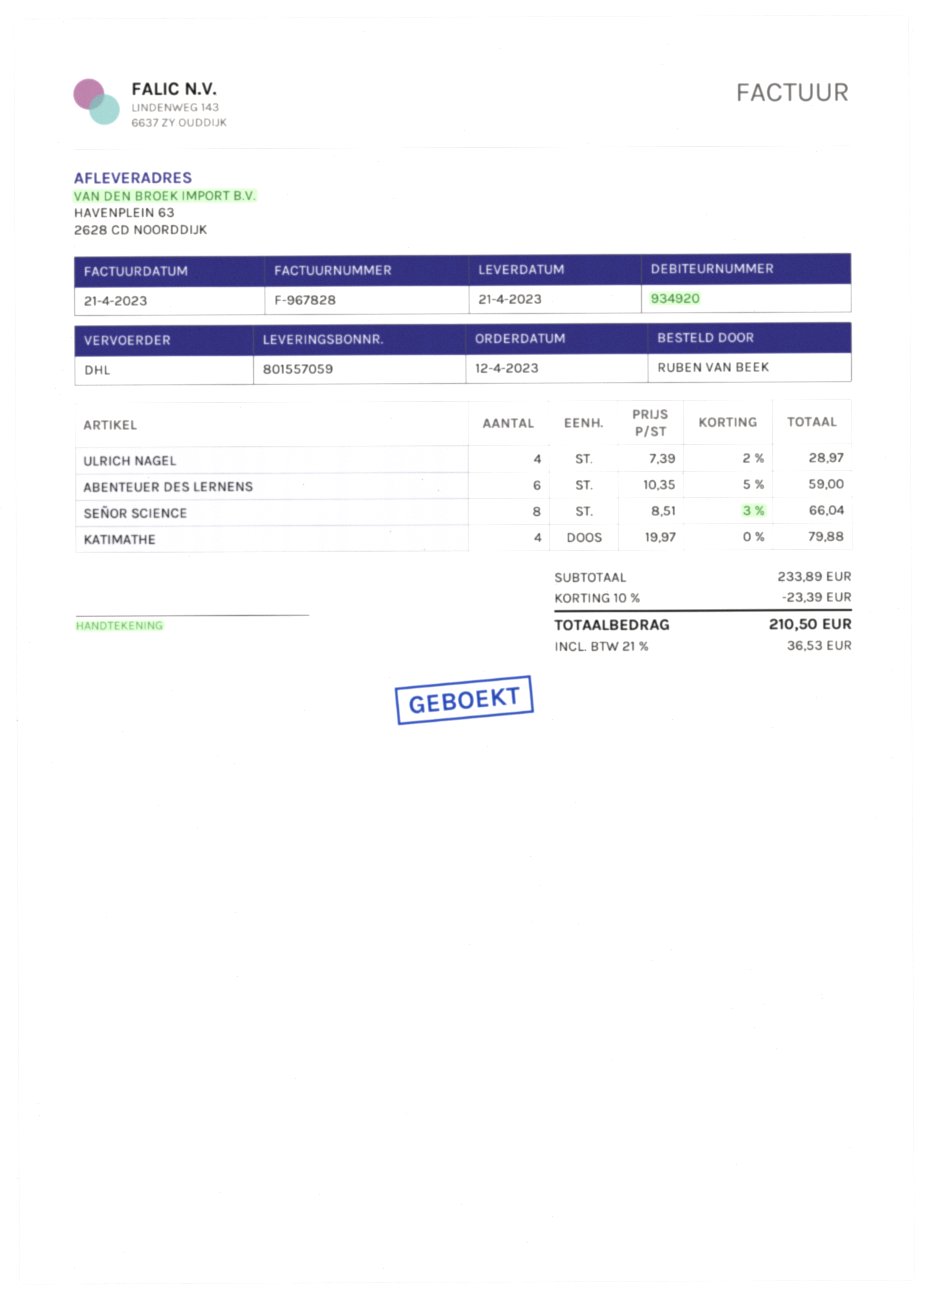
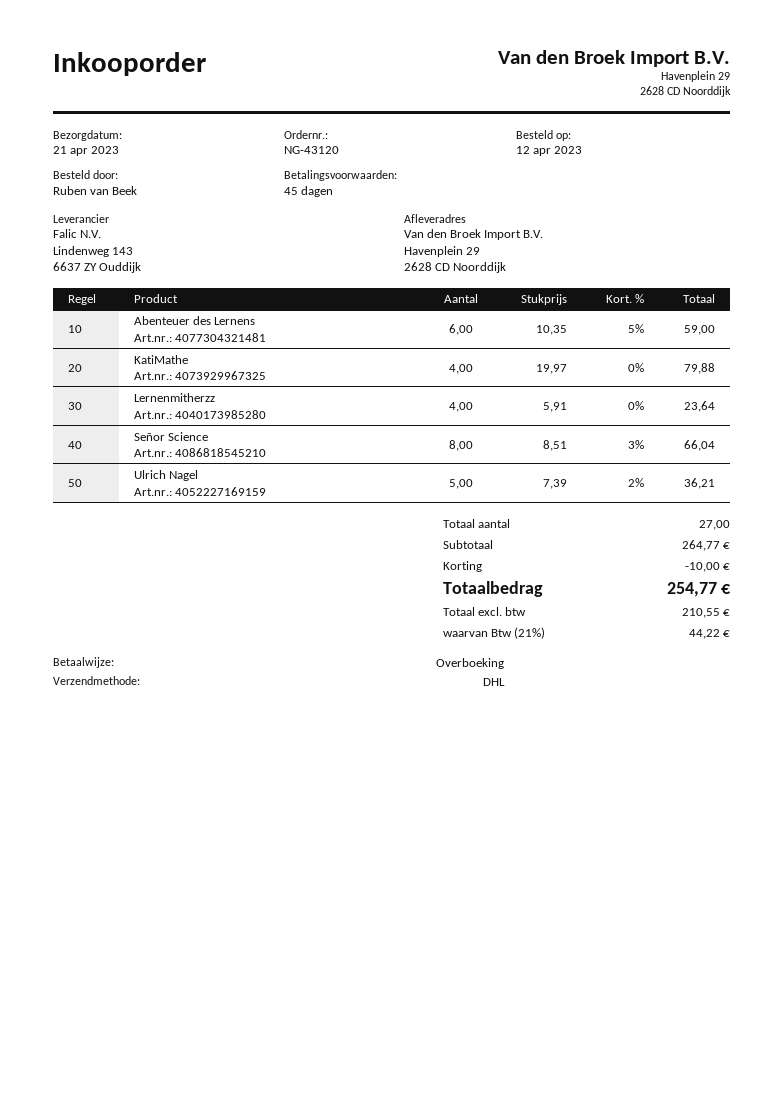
ship to: HAVENPLEIN 63, 2628 CD NOORDDIJK -> Havenplein 29, 2628 CD Noorddijk
ULRICH NAGEL: 4 x 7.39 - 2% = 28.97 -> 5 x 7.39 - 2% = 36.21
Lernenmitherzz: none -> 4 x 5.91 = 23.64
subtotal: 233.89 -> 264.77
discount: 23.39 -> 10.00
tax: 21% = 36.53 -> 21% = 44.22
total: 210.50 -> 254.77

